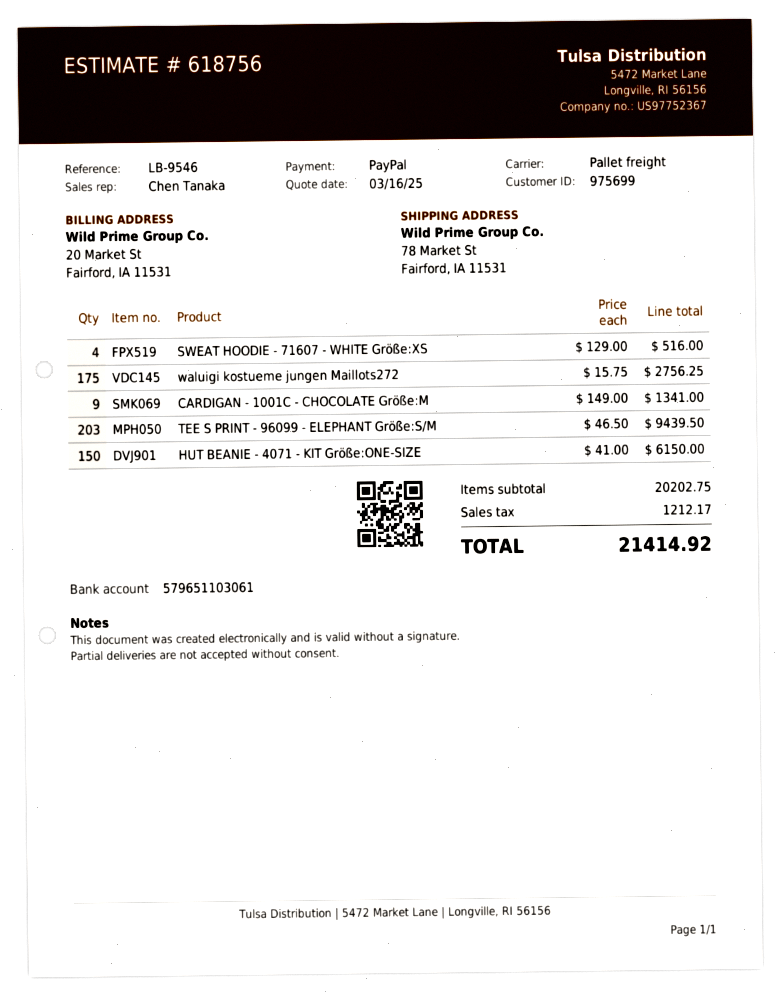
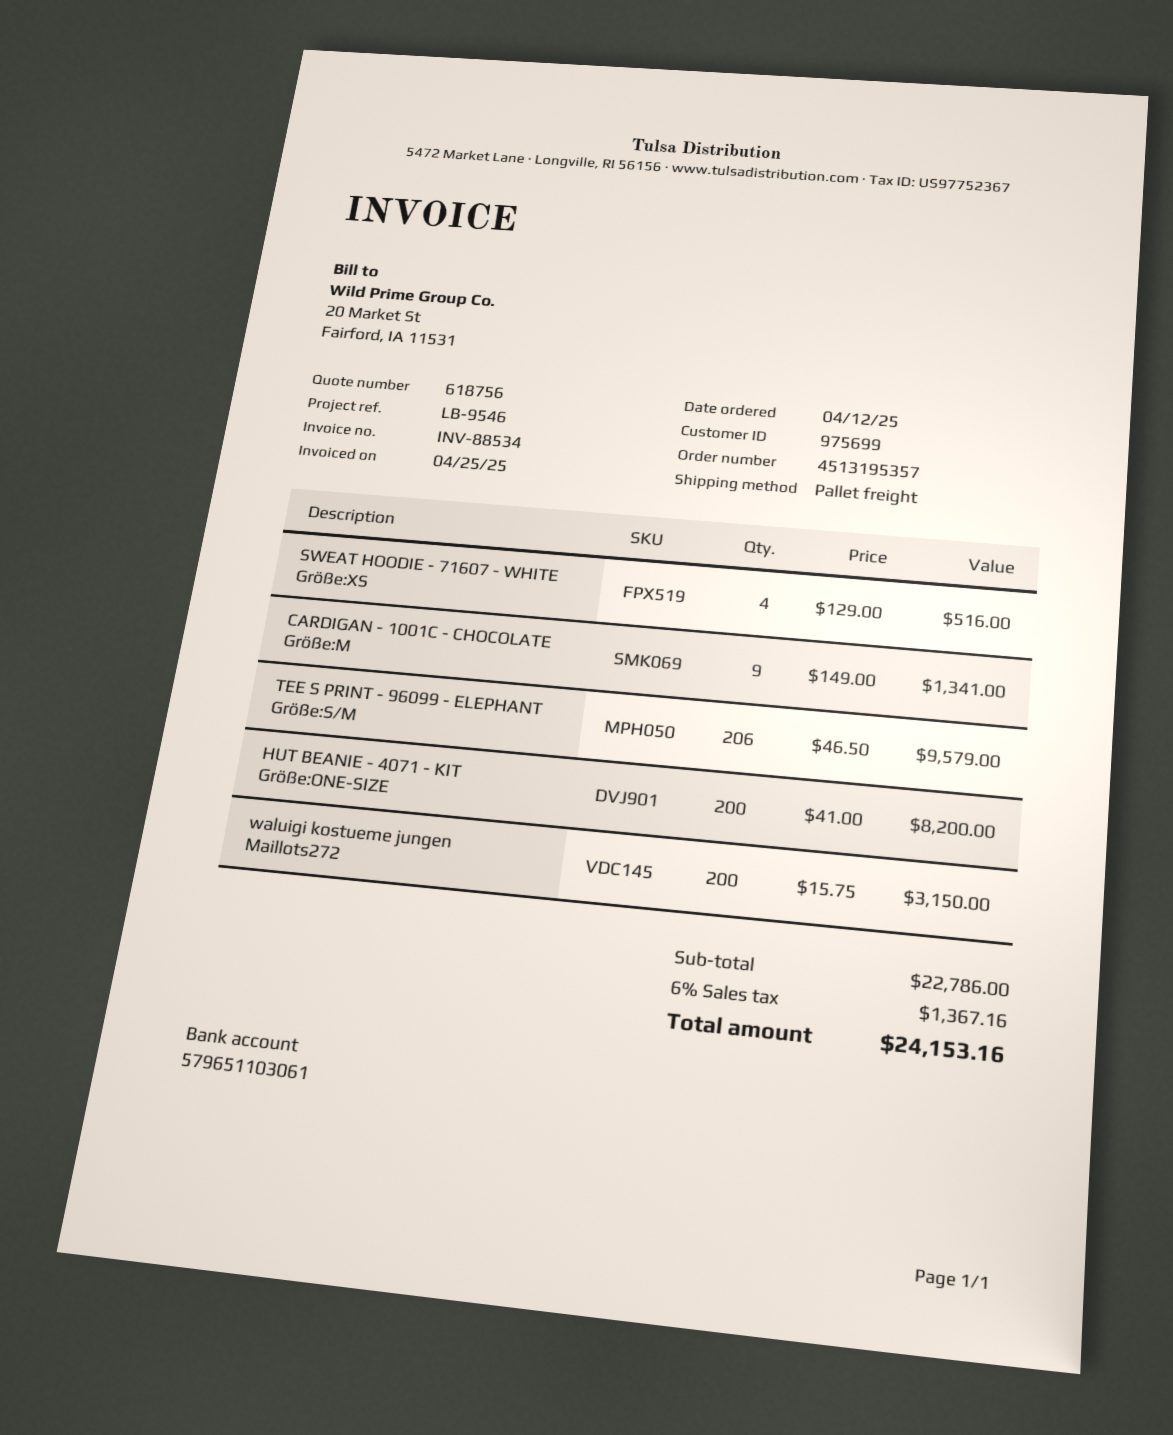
waluigi kostueme jungen Maillots272: 175 x 15.75 = 2756.25 -> 200 x 15.75 = 3150.00
TEE S PRINT - 96099 - ELEPHANT Größe:S/M: 203 x 46.50 = 9439.50 -> 206 x 46.50 = 9579.00
HUT BEANIE - 4071 - KIT Größe:ONE-SIZE: 150 x 41.00 = 6150.00 -> 200 x 41.00 = 8200.00
subtotal: 20202.75 -> 22786.00
tax: 1212.17 -> 1367.16
total: 21414.92 -> 24153.16

